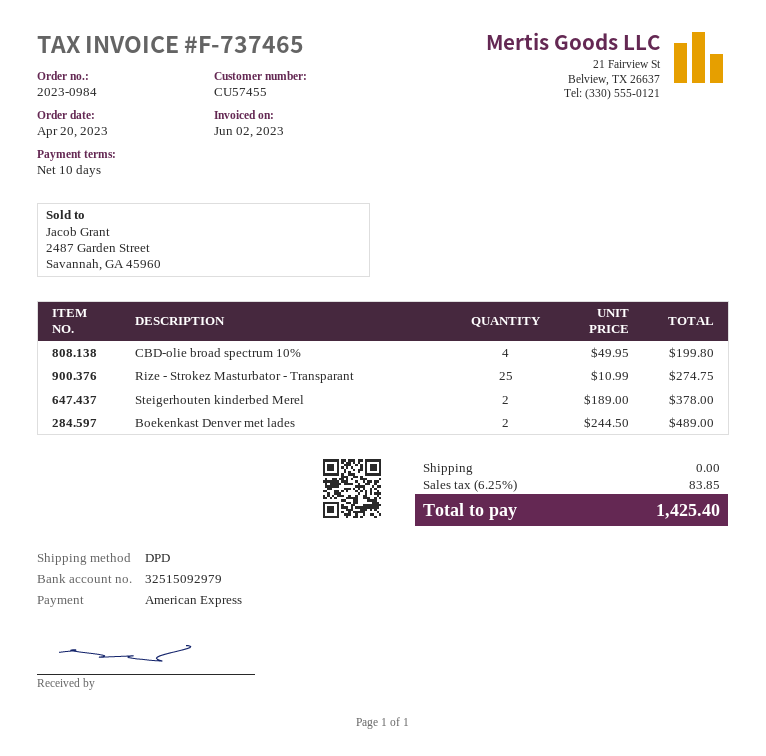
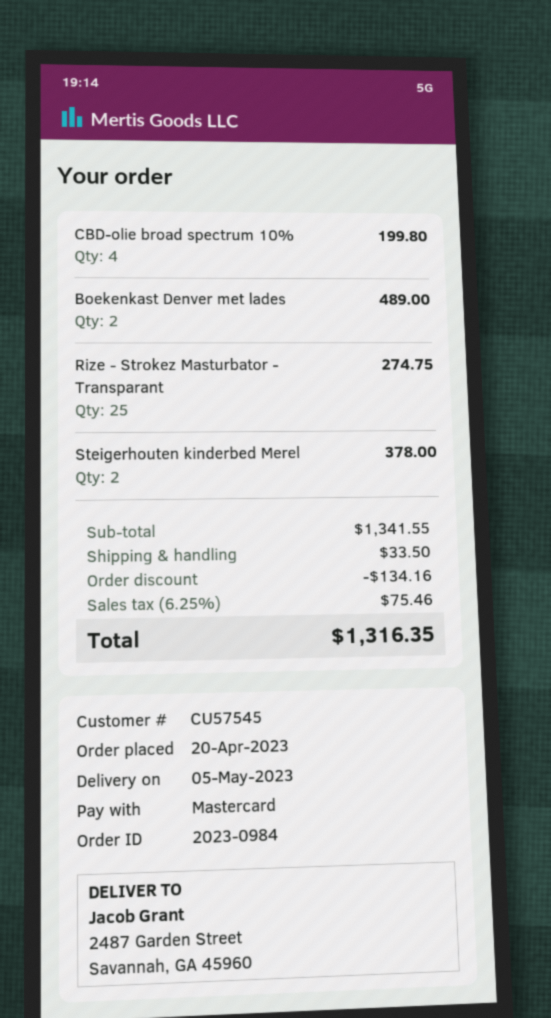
customer number: CU57455 -> CU57545
payment method: American Express -> Mastercard
discount: none -> 134.16
shipping: 0.00 -> 33.50
tax: 6.25% = 83.85 -> 6.25% = 75.46
total: 1425.40 -> 1316.35

